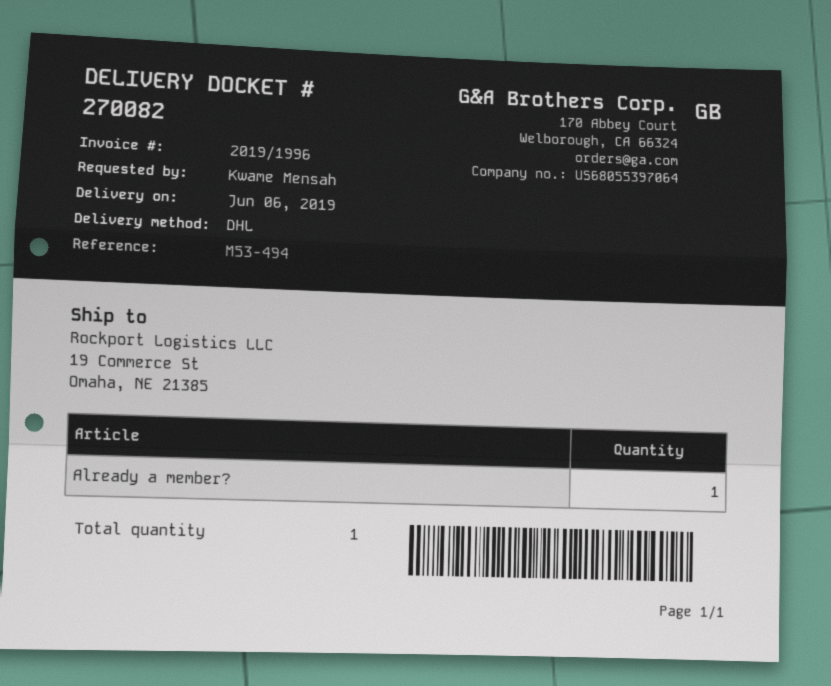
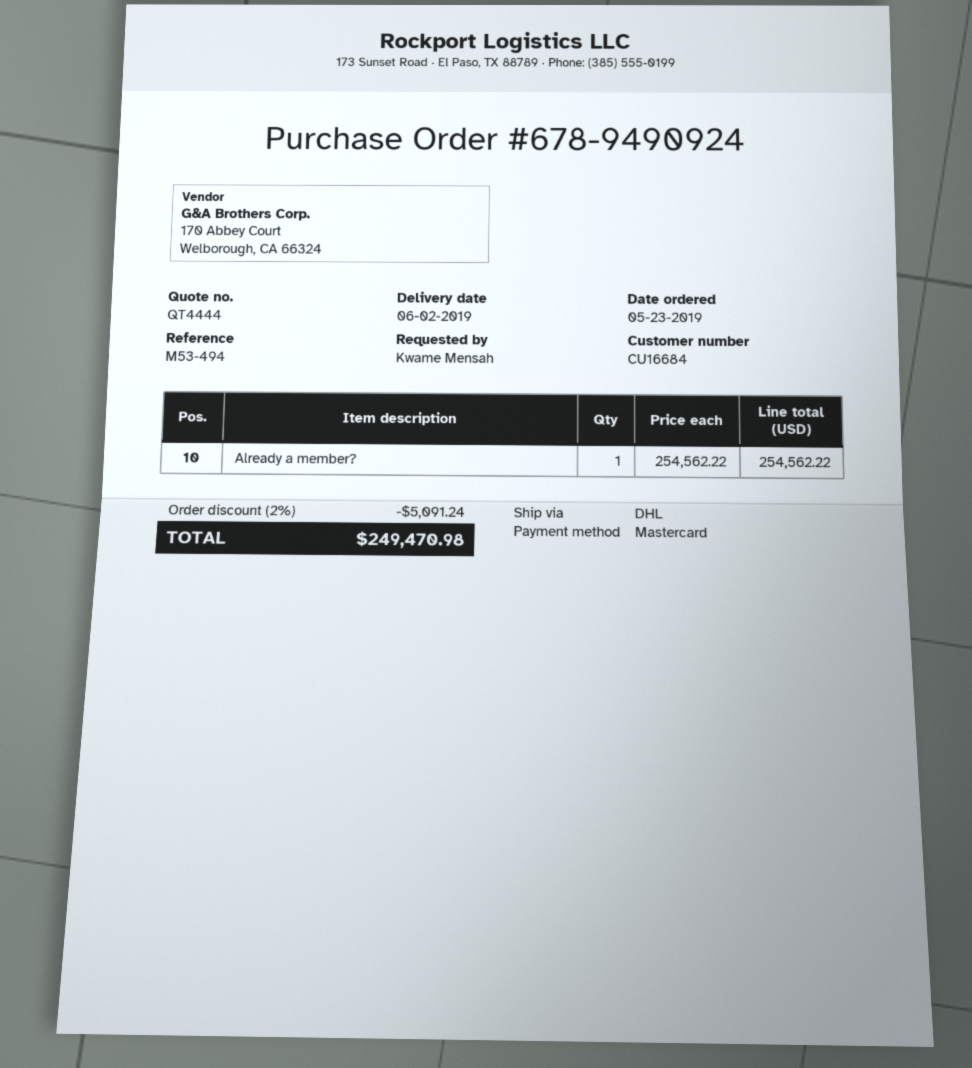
delivery date: 2019-06-06 -> 2019-06-02

